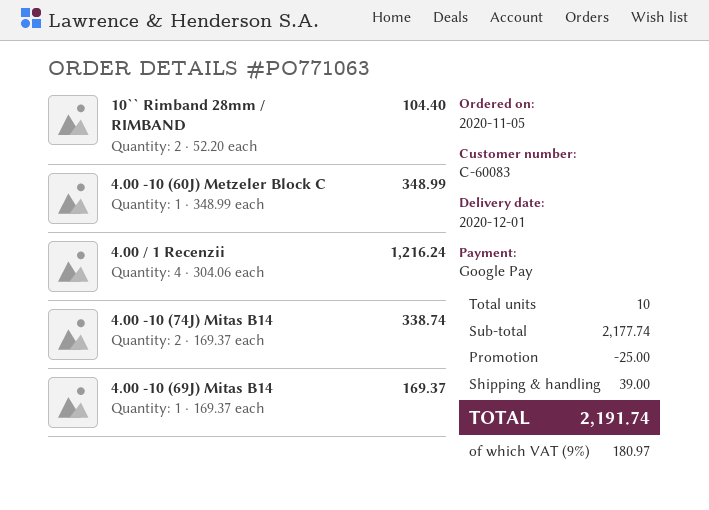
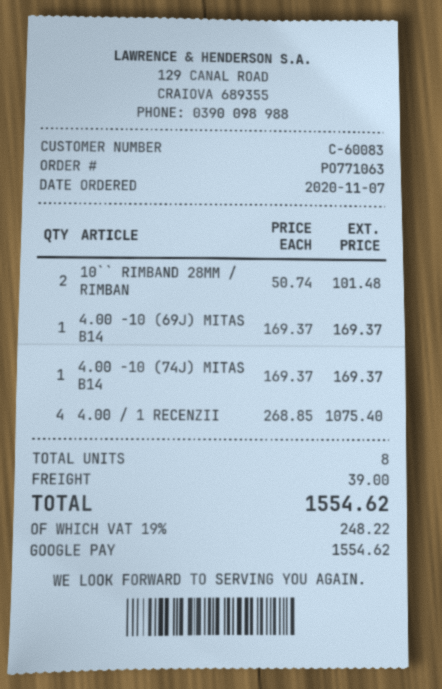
order date: 2020-11-05 -> 2020-11-07
10`` Rimband 28mm / RIMBAND: 2 x 52.20 = 104.40 -> 2 x 50.74 = 101.48
4.00 -10 (60J) Metzeler Block C: 1 x 348.99 = 348.99 -> none
4.00 / 1 Recenzii: 4 x 304.06 = 1216.24 -> 4 x 268.85 = 1075.40
4.00 -10 (74J) Mitas B14: 2 x 169.37 = 338.74 -> 1 x 169.37 = 169.37
total quantity: 10 -> 8
discount: 25.00 -> none
tax: 9% = 180.97 -> 19% = 248.22
total: 2191.74 -> 1554.62

